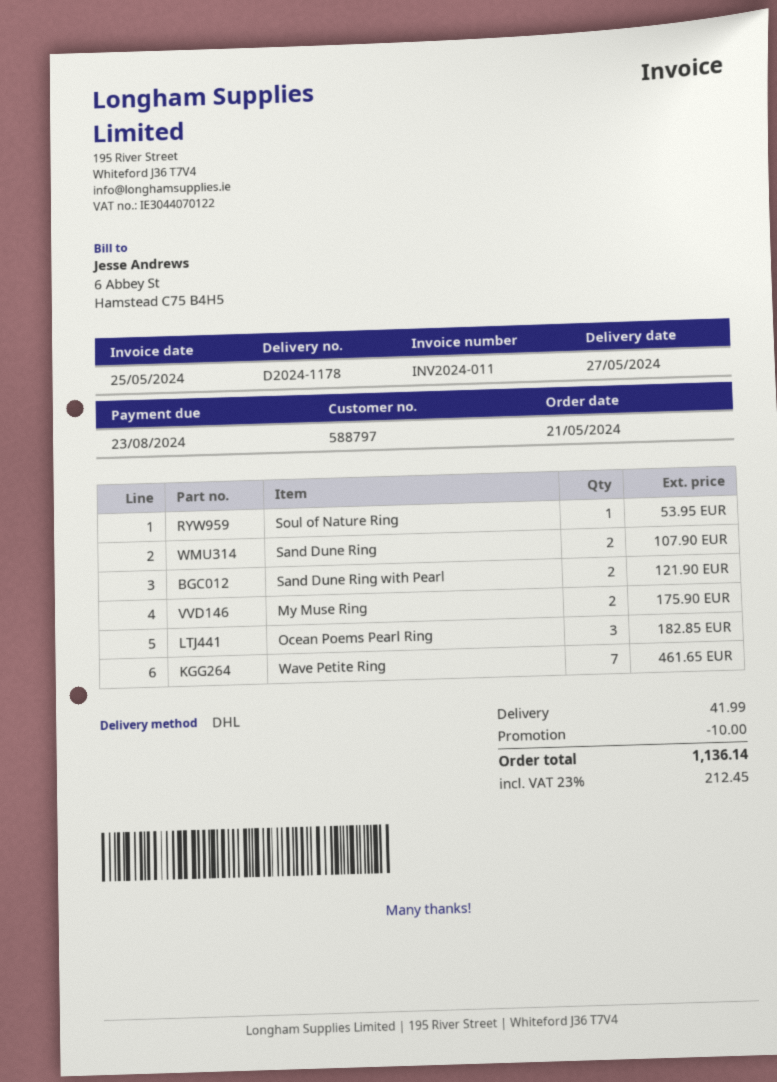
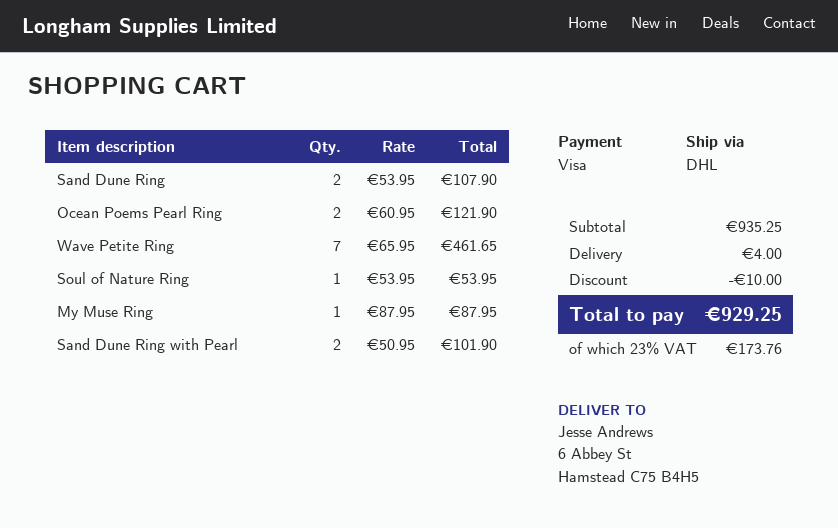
Sand Dune Ring with Pearl: 2 for 121.90 -> 2 for 101.90
My Muse Ring: 2 for 175.90 -> 1 for 87.95
Ocean Poems Pearl Ring: 3 for 182.85 -> 2 for 121.90
shipping: 41.99 -> 4.00
tax: 23% = 212.45 -> 23% = 173.76
total: 1136.14 -> 929.25

